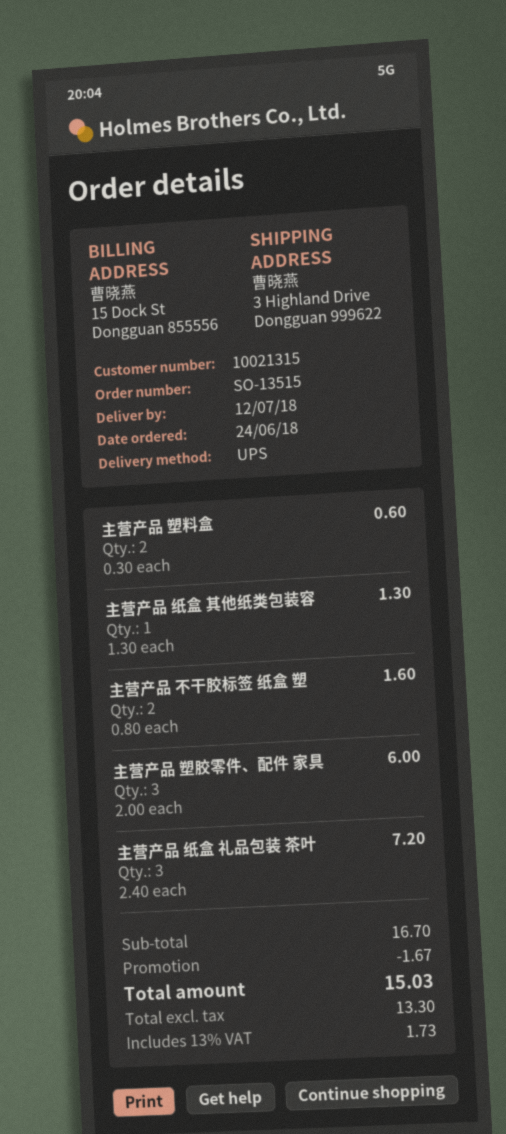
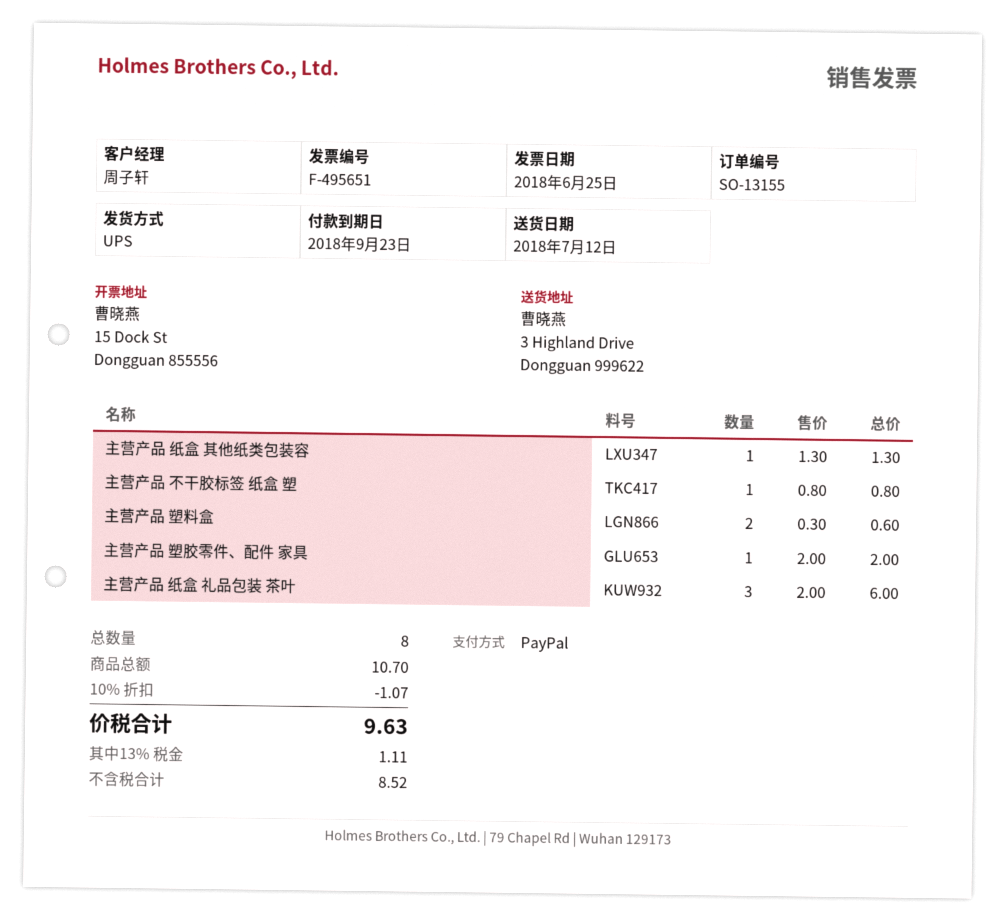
order number: SO-13515 -> SO-13155
主营产品 不干胶标签 纸盒 塑: 2 x 0.80 = 1.60 -> 1 x 0.80 = 0.80
主营产品 塑胶零件、配件 家具: 3 x 2.00 = 6.00 -> 1 x 2.00 = 2.00
主营产品 纸盒 礼品包装 茶叶: 3 x 2.40 = 7.20 -> 3 x 2.00 = 6.00
subtotal: 16.70 -> 10.70
discount: 1.67 -> 1.07
net: 13.30 -> 8.52
tax: 13% = 1.73 -> 13% = 1.11
total: 15.03 -> 9.63

